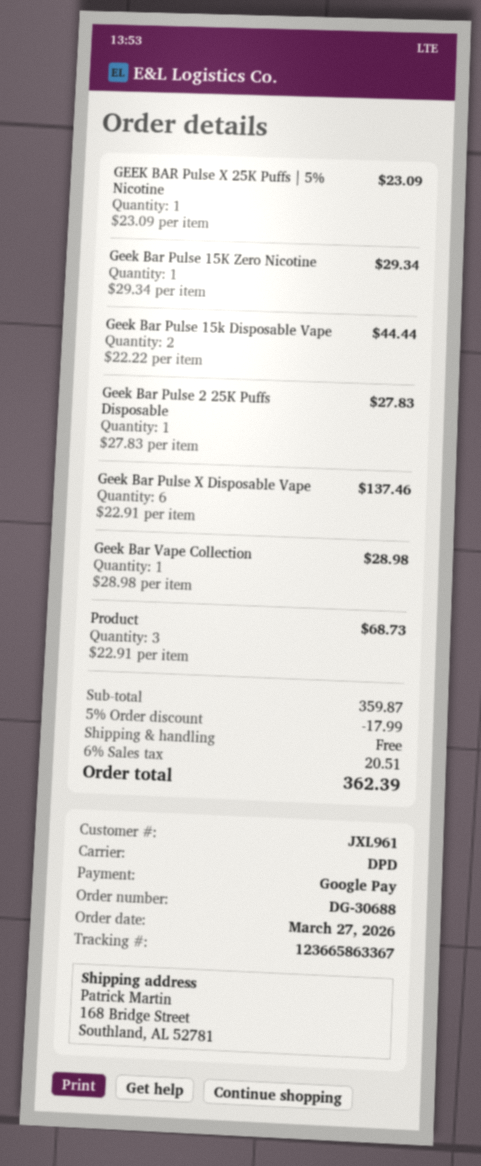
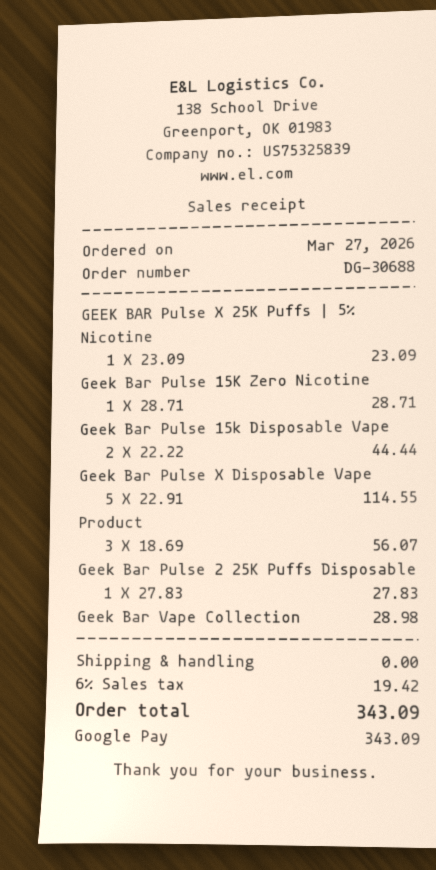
Geek Bar Pulse 15K Zero Nicotine: 1 x 29.34 = 29.34 -> 1 x 28.71 = 28.71
Geek Bar Pulse X Disposable Vape: 6 x 22.91 = 137.46 -> 5 x 22.91 = 114.55
Product: 3 x 22.91 = 68.73 -> 3 x 18.69 = 56.07
discount: 5% = 17.99 -> none
tax: 6% = 20.51 -> 6% = 19.42
total: 362.39 -> 343.09

